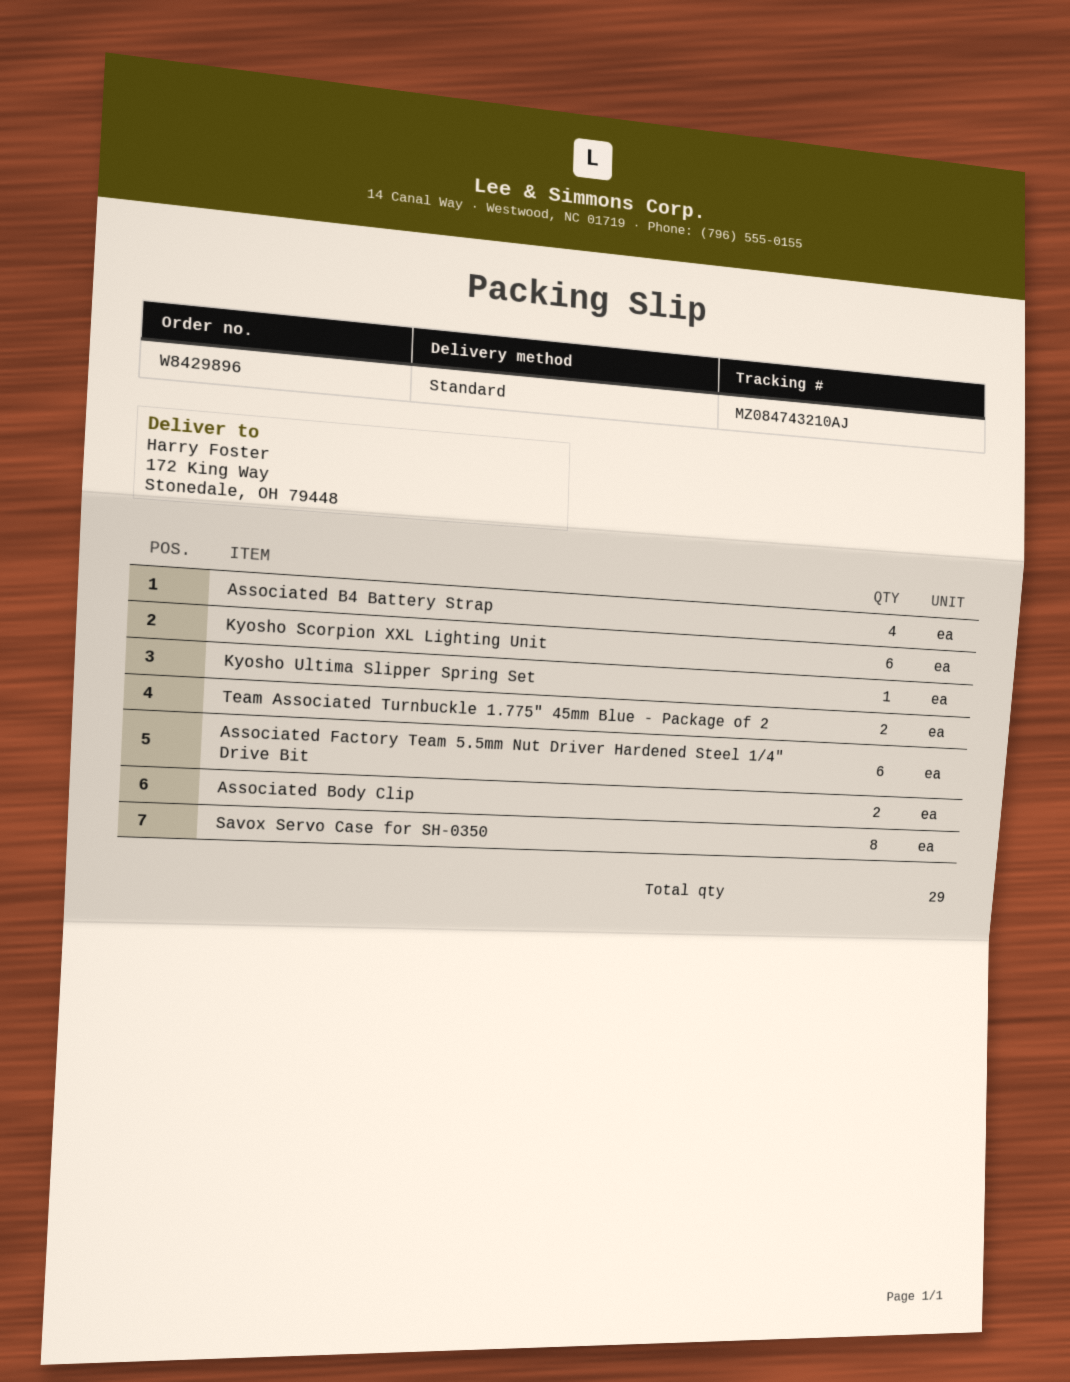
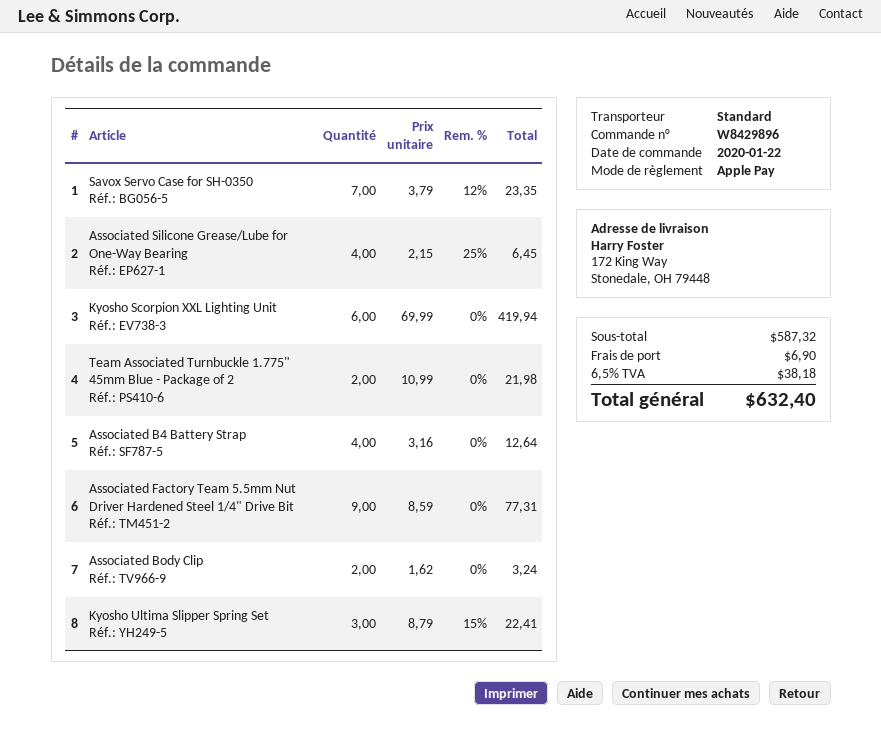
Kyosho Ultima Slipper Spring Set: 1 -> 3
Associated Factory Team 5.5mm Nut Driver Hardened Steel 1/4" Drive Bit: 6 -> 9
Savox Servo Case for SH-0350: 8 -> 7
Associated Silicone Grease/Lube for One-Way Bearing: none -> 4

